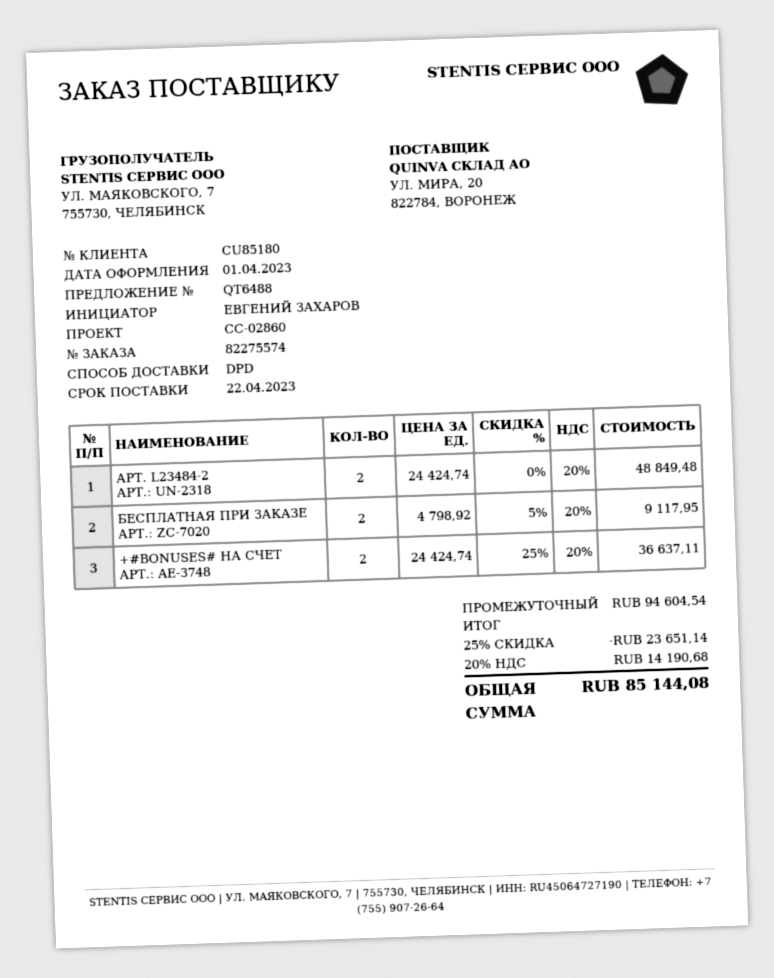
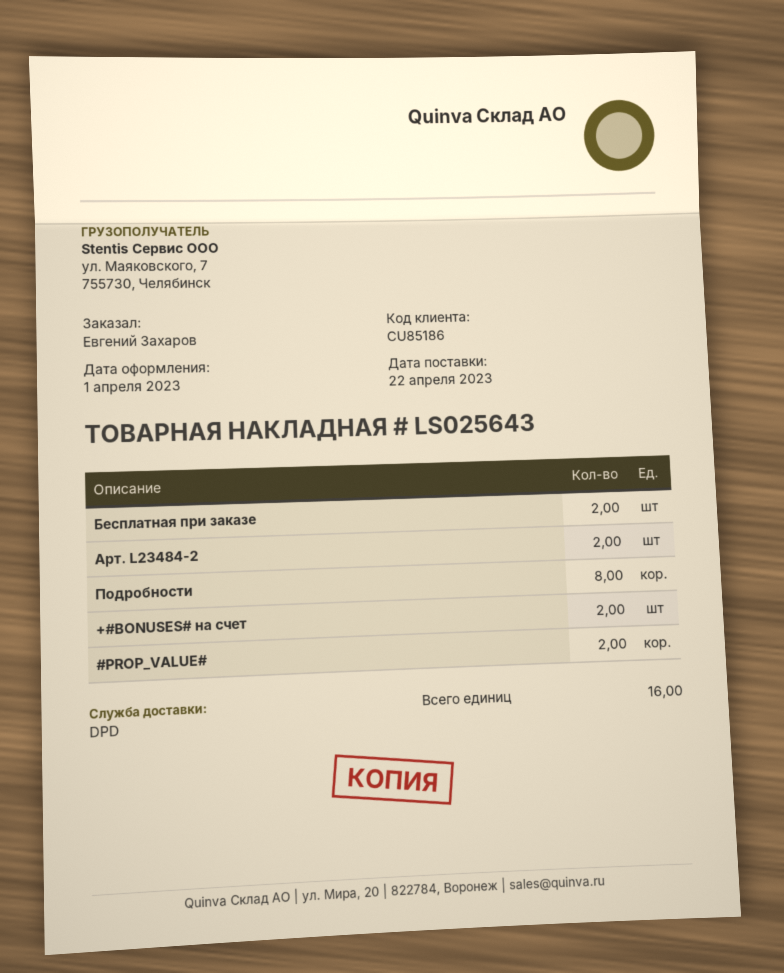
customer number: CU85180 -> CU85186
Подробности: none -> 8
#PROP_VALUE#: none -> 2

